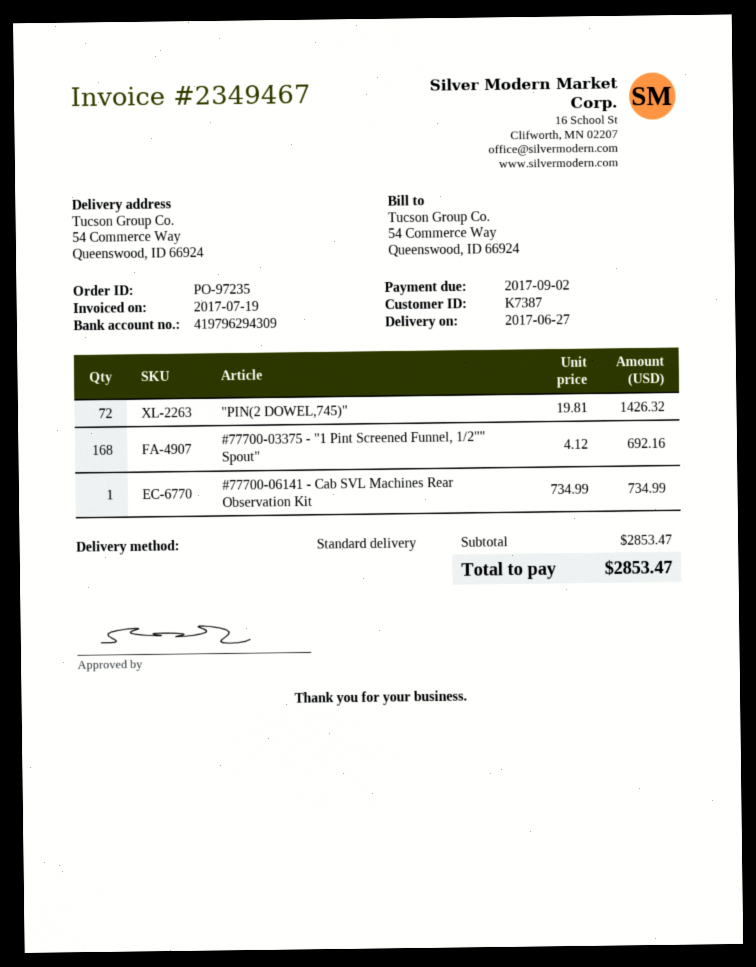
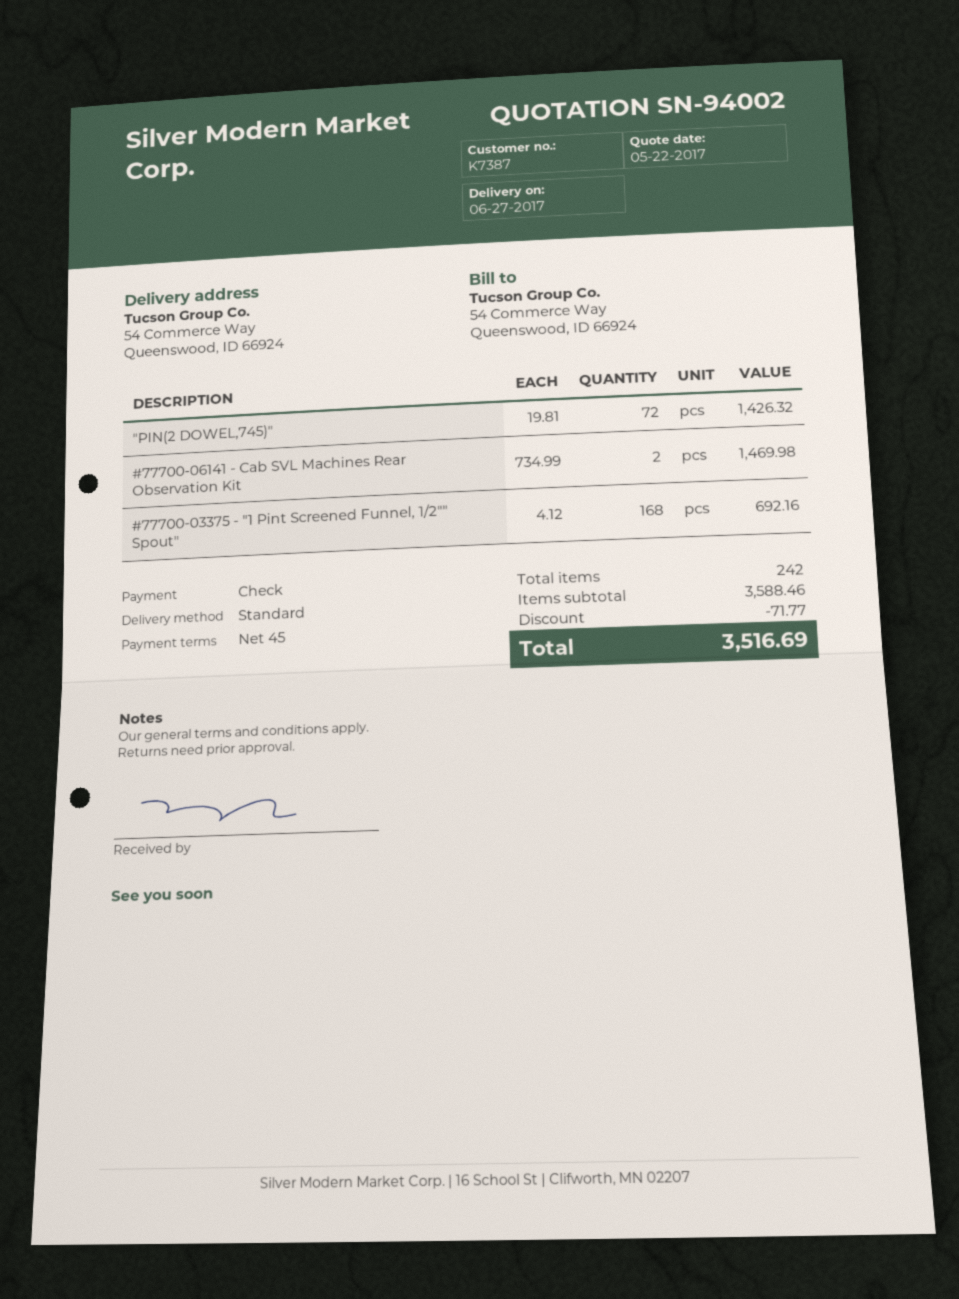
#77700-06141 - Cab SVL Machines Rear Observation Kit: 1 x 734.99 = 734.99 -> 2 x 734.99 = 1469.98
subtotal: 2853.47 -> 3588.46
discount: none -> 71.77
total: 2853.47 -> 3516.69

